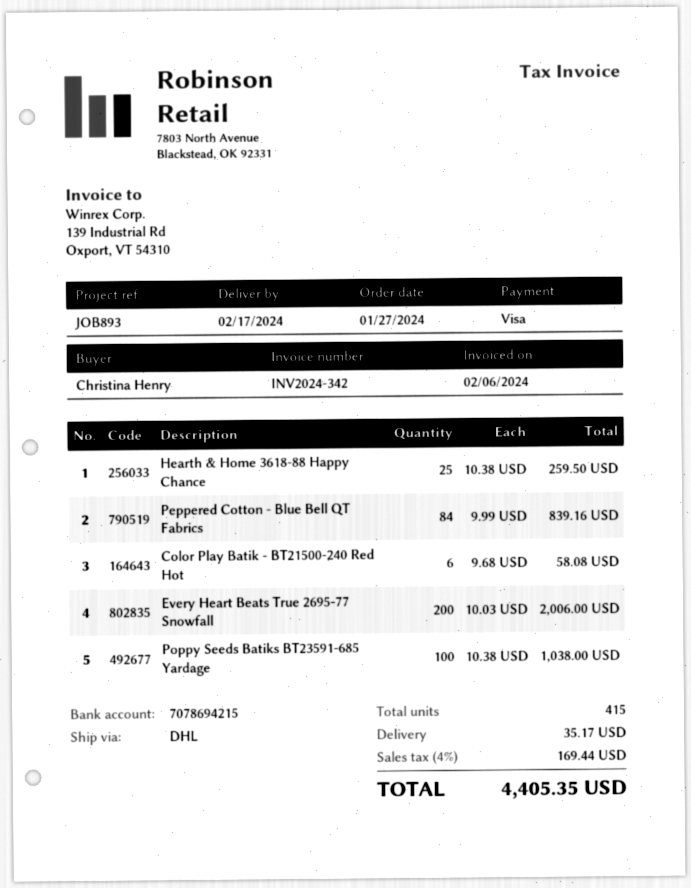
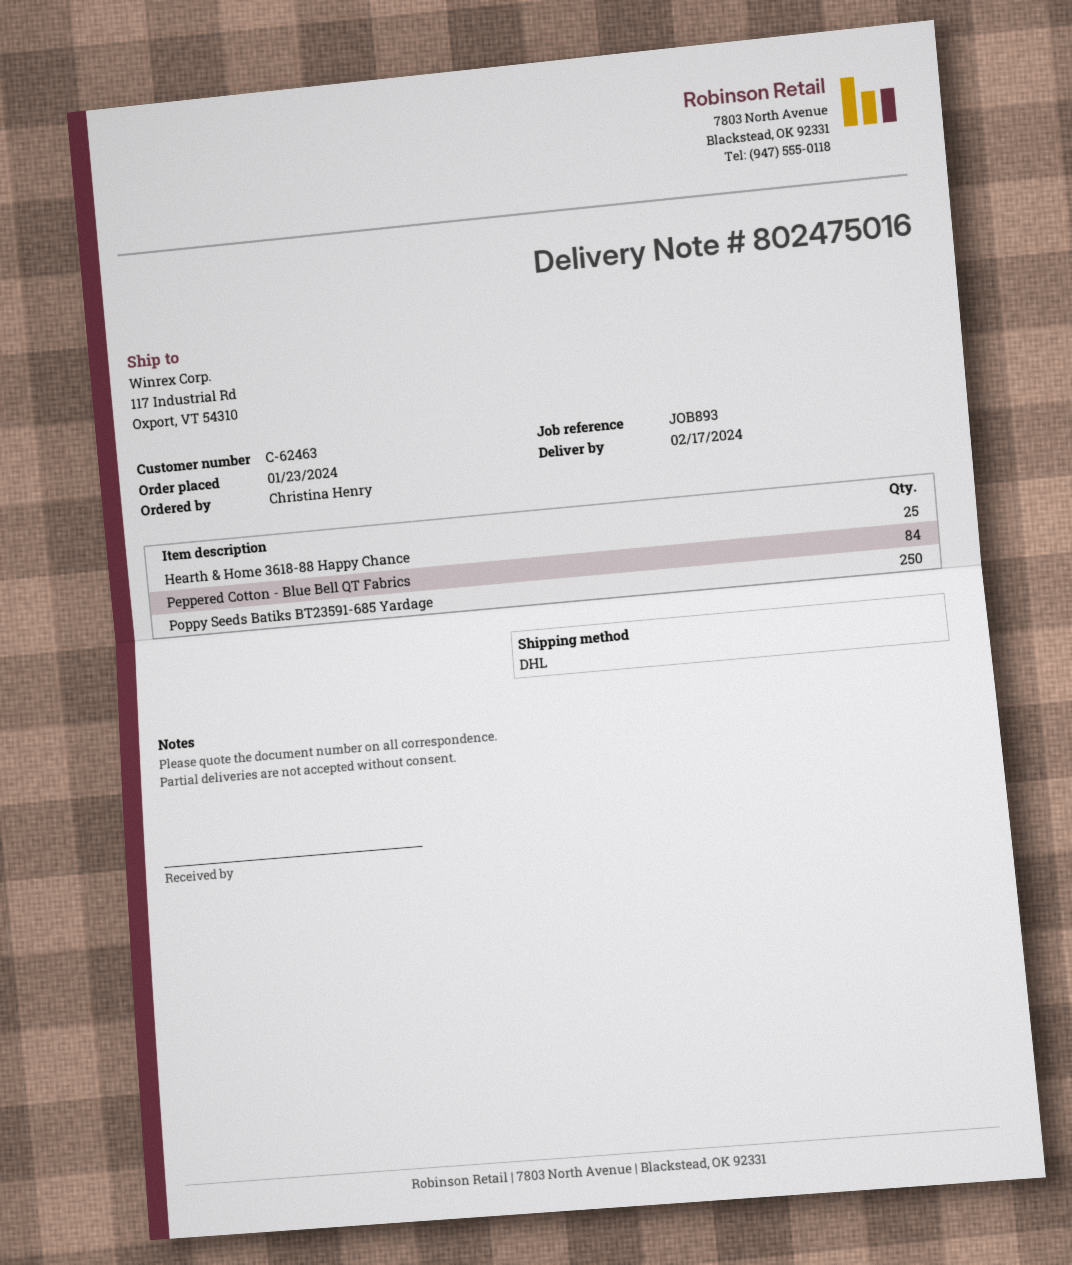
order date: 2024-01-27 -> 2024-01-23
Color Play Batik - BT21500-240 Red Hot: 6 -> none
Every Heart Beats True 2695-77 Snowfall: 200 -> none
Poppy Seeds Batiks BT23591-685 Yardage: 100 -> 250

